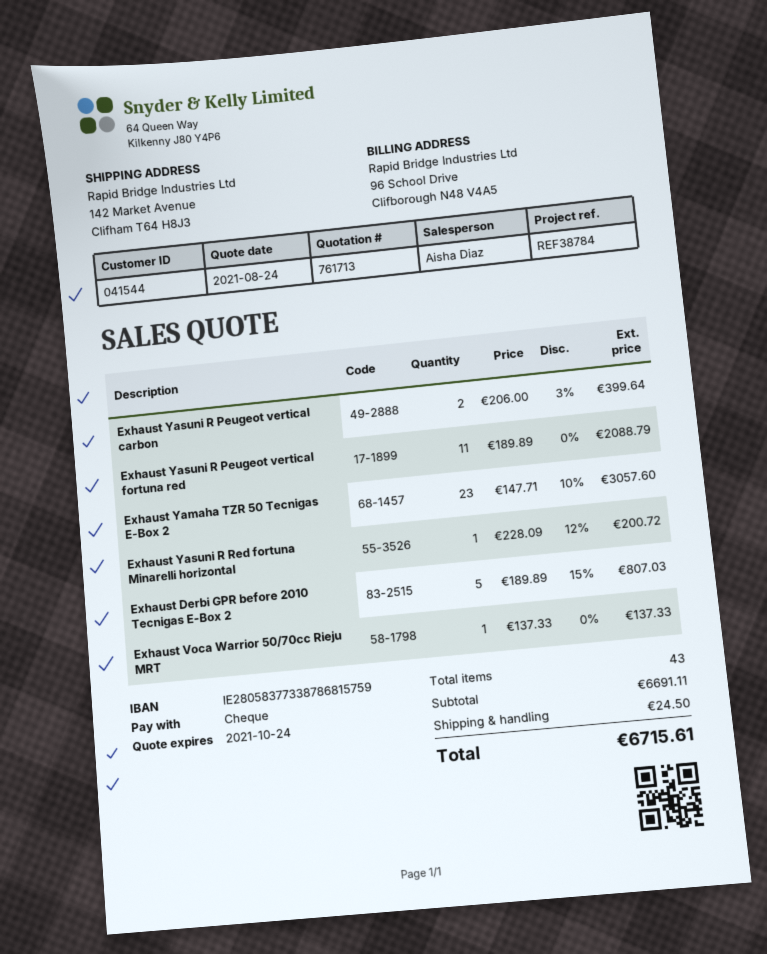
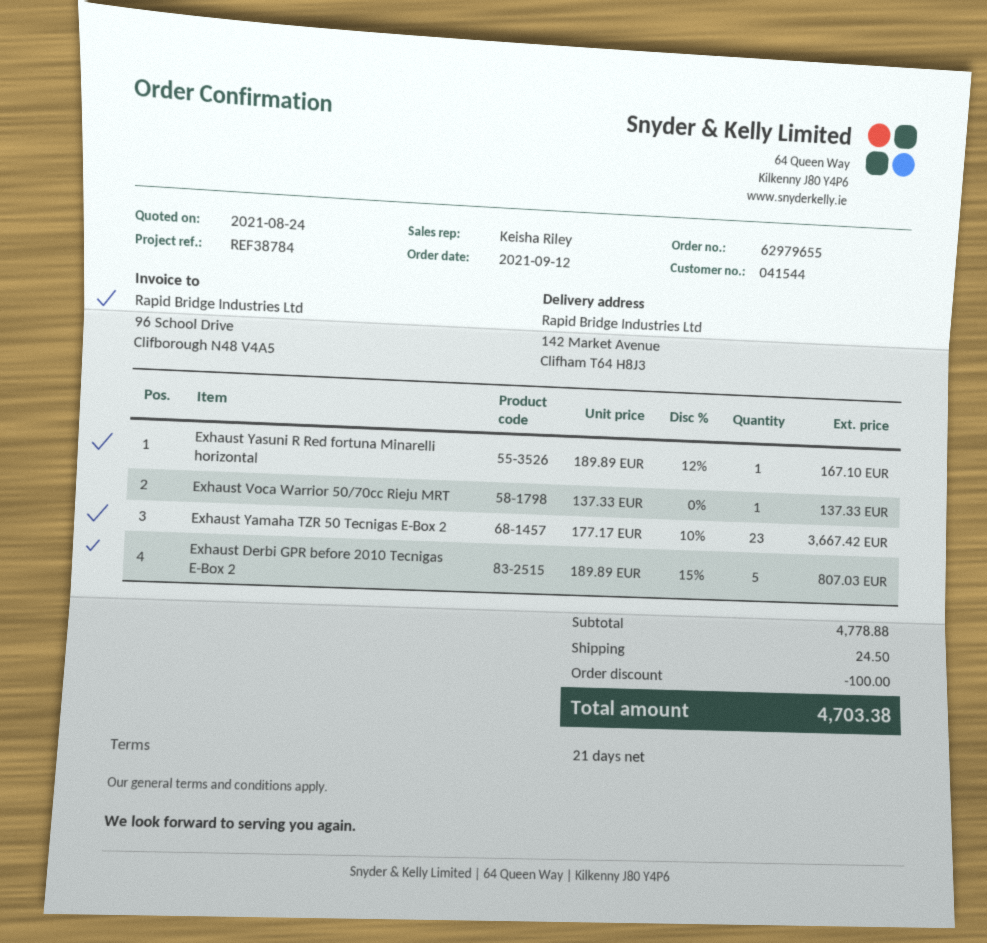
sales rep: Aisha Diaz -> Keisha Riley
Exhaust Yasuni R Peugeot vertical carbon: 2 x 206.00 - 3% = 399.64 -> none
Exhaust Yasuni R Peugeot vertical fortuna red: 11 x 189.89 = 2088.79 -> none
Exhaust Yamaha TZR 50 Tecnigas E-Box 2: 23 x 147.71 - 10% = 3057.60 -> 23 x 177.17 - 10% = 3667.42
Exhaust Yasuni R Red fortuna Minarelli horizontal: 1 x 228.09 - 12% = 200.72 -> 1 x 189.89 - 12% = 167.10
subtotal: 6691.11 -> 4778.88
discount: none -> 100.00
total: 6715.61 -> 4703.38

